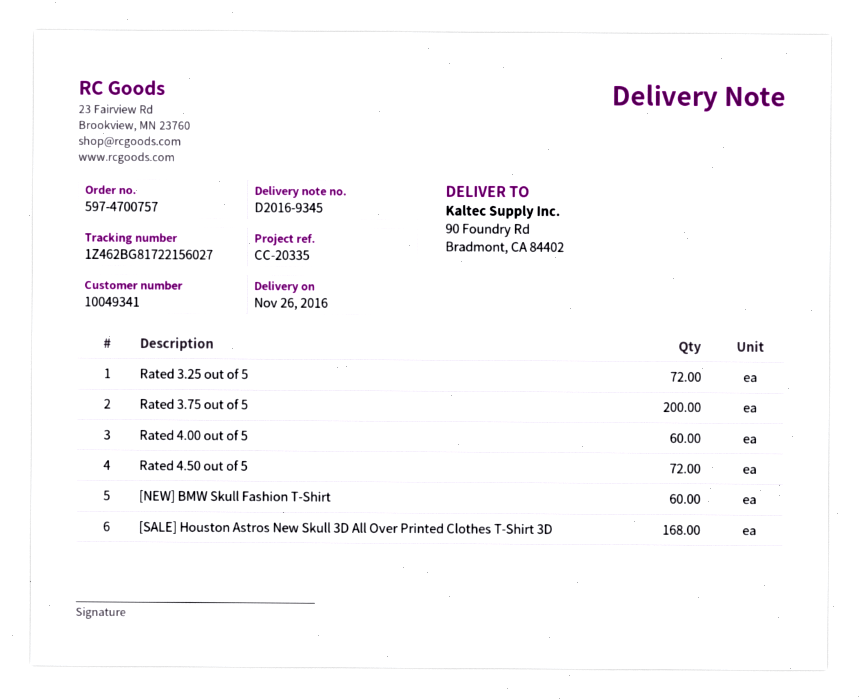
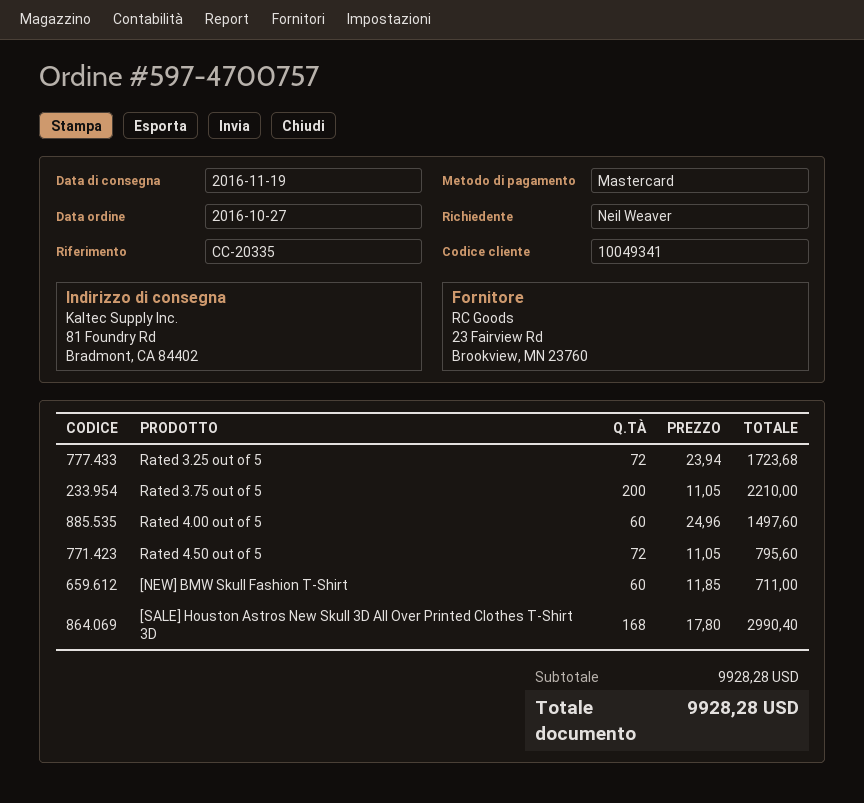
delivery date: 2016-11-26 -> 2016-11-19
ship to: 90 Foundry Rd, Bradmont, CA 84402 -> 81 Foundry Rd, Bradmont, CA 84402

